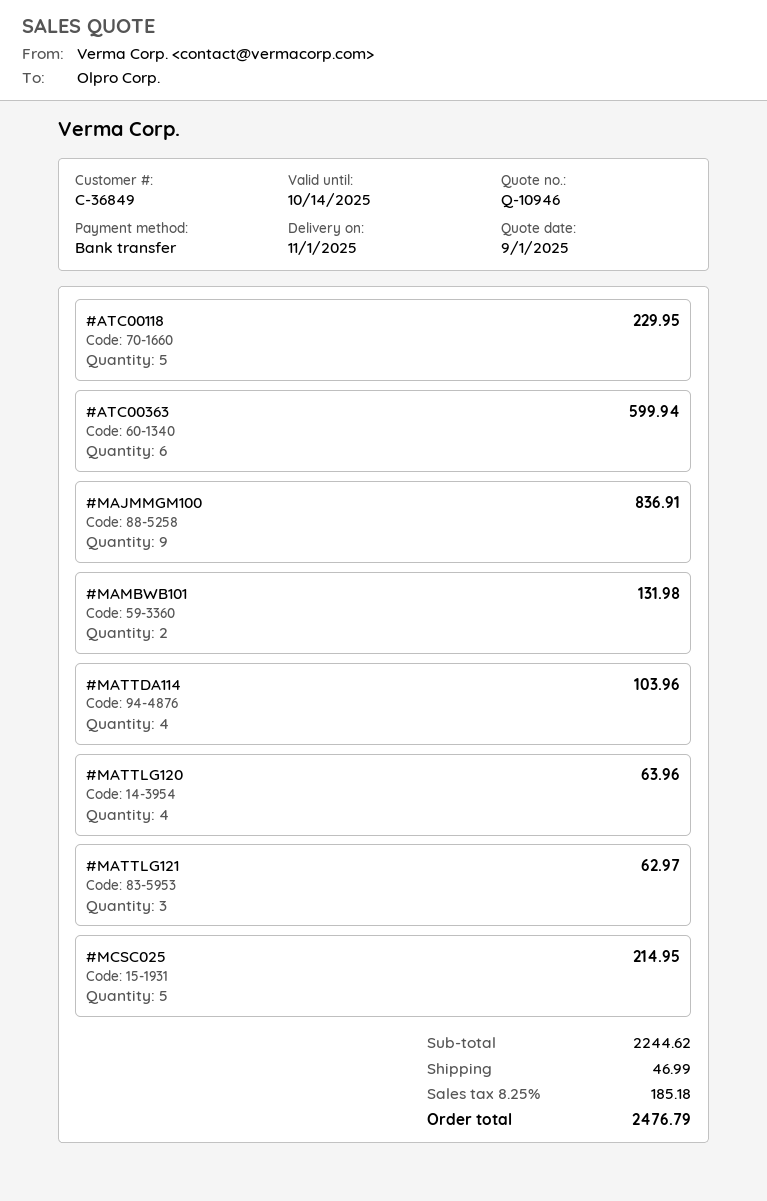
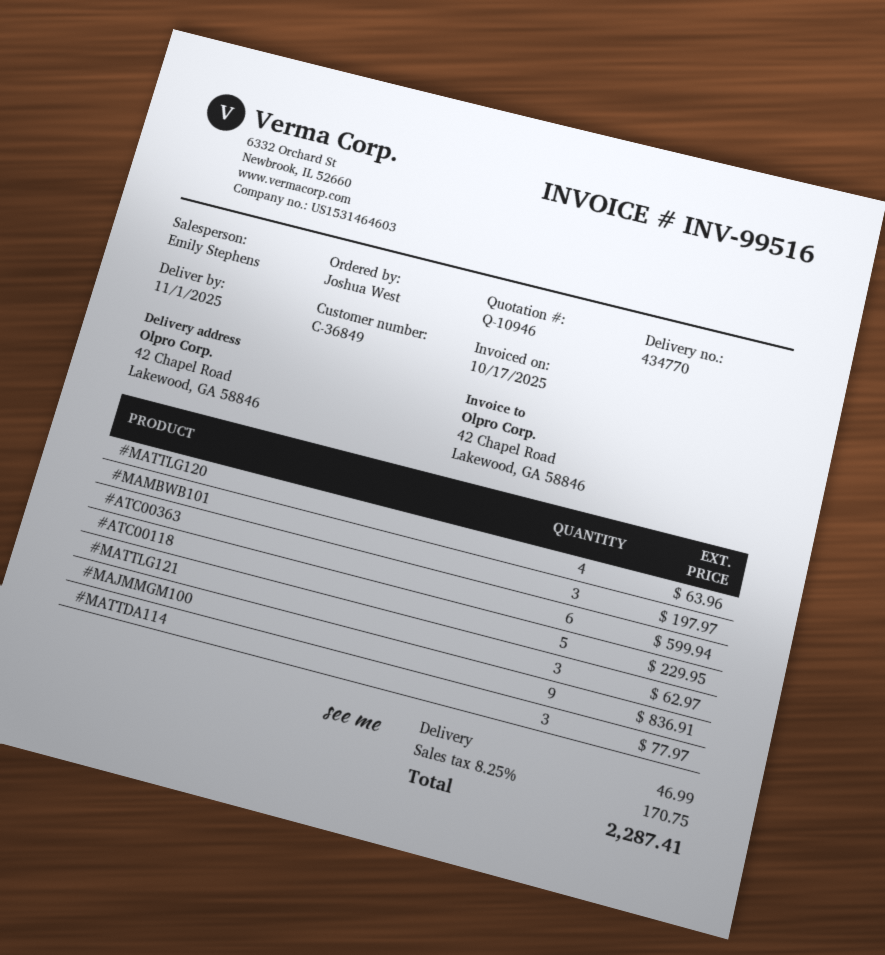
#MAMBWB101: 2 for 131.98 -> 3 for 197.97
#MATTDA114: 4 for 103.96 -> 3 for 77.97
#MCSC025: 5 for 214.95 -> none
tax: 8.25% = 185.18 -> 8.25% = 170.75
total: 2476.79 -> 2287.41

